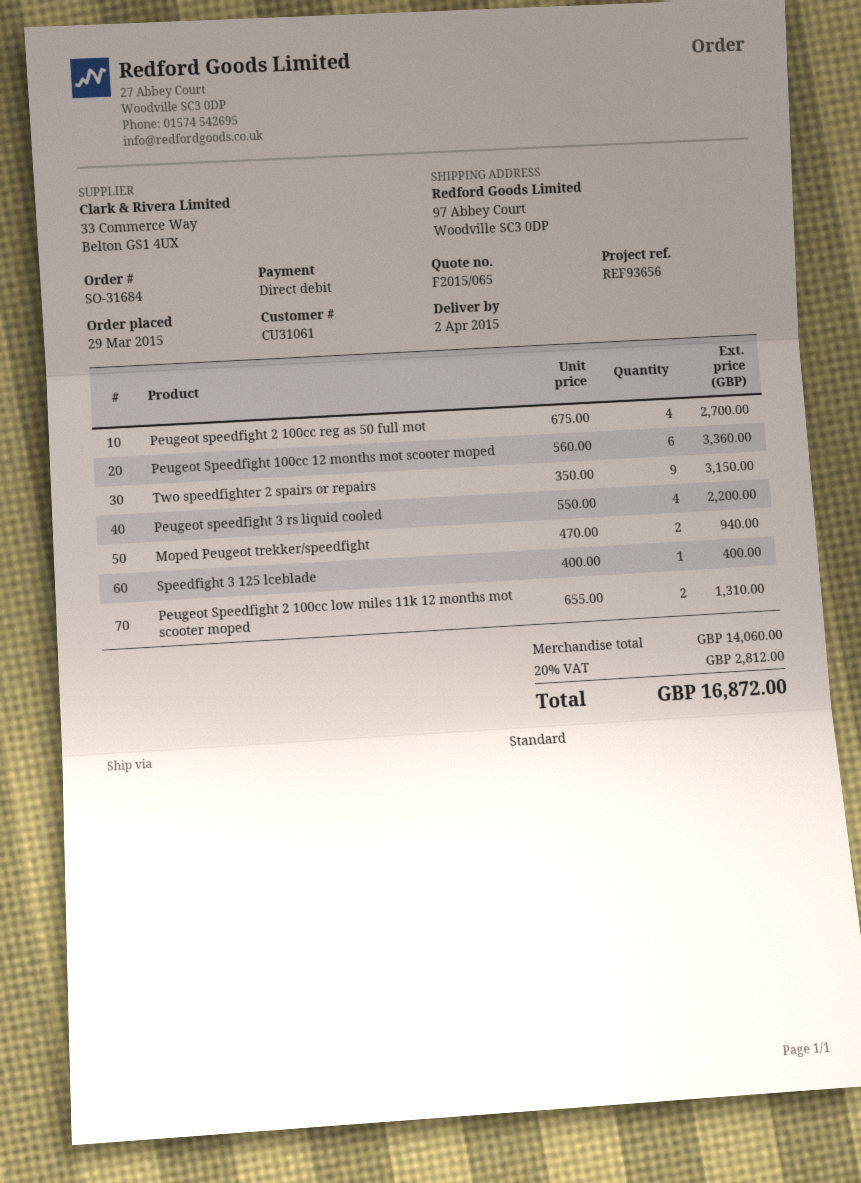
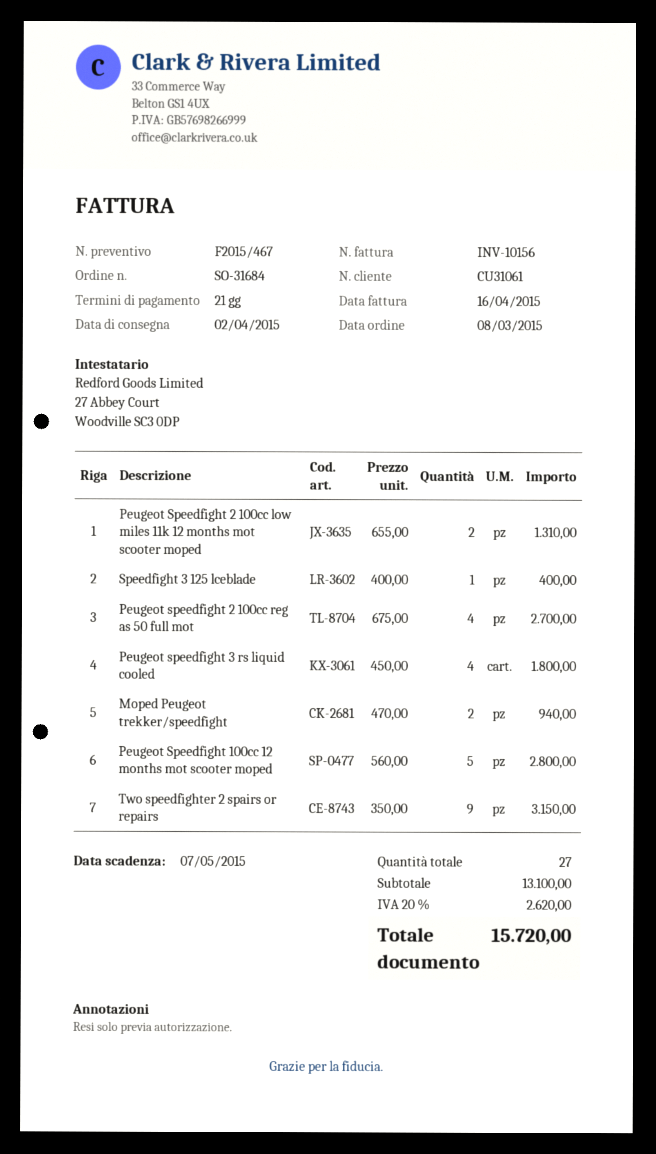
quote number: F2015/065 -> F2015/467
order date: 2015-03-29 -> 2015-03-08
Peugeot Speedfight 100cc 12 months mot scooter moped: 6 x 560.00 = 3360.00 -> 5 x 560.00 = 2800.00
Peugeot speedfight 3 rs liquid cooled: 4 x 550.00 = 2200.00 -> 4 x 450.00 = 1800.00
subtotal: 14060.00 -> 13100.00
tax: 20% = 2812.00 -> 20% = 2620.00
total: 16872.00 -> 15720.00

